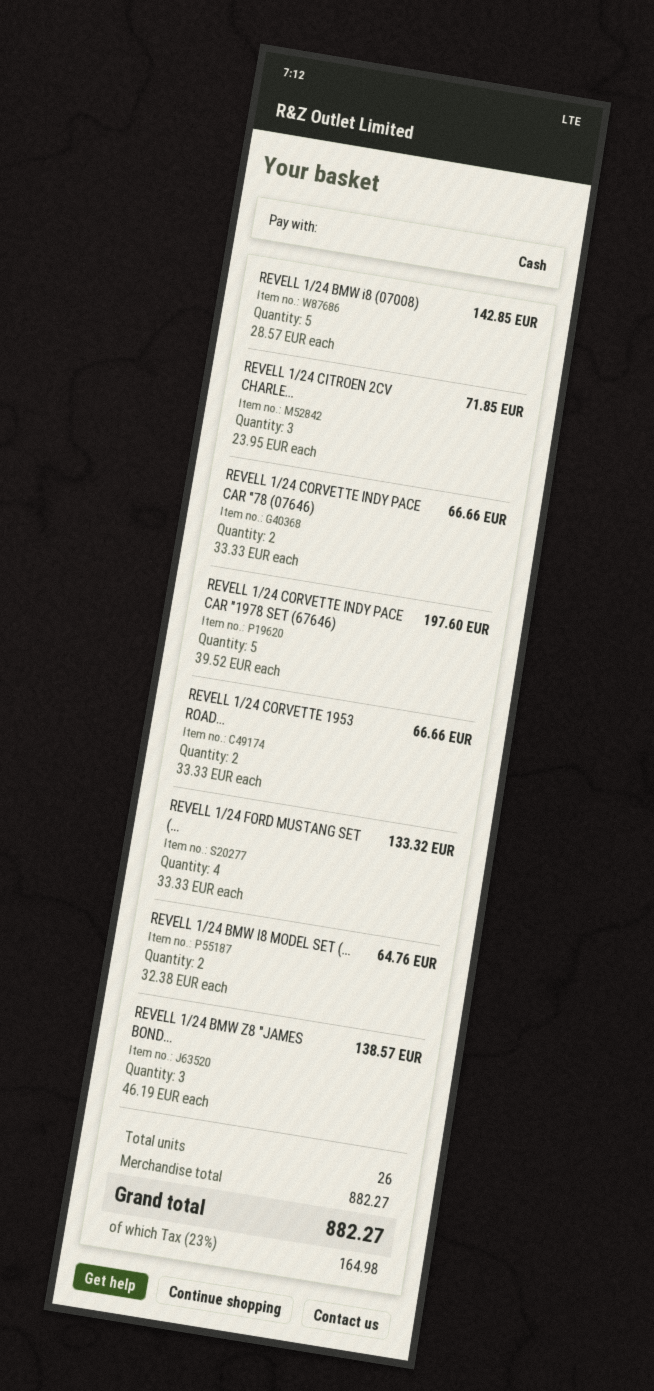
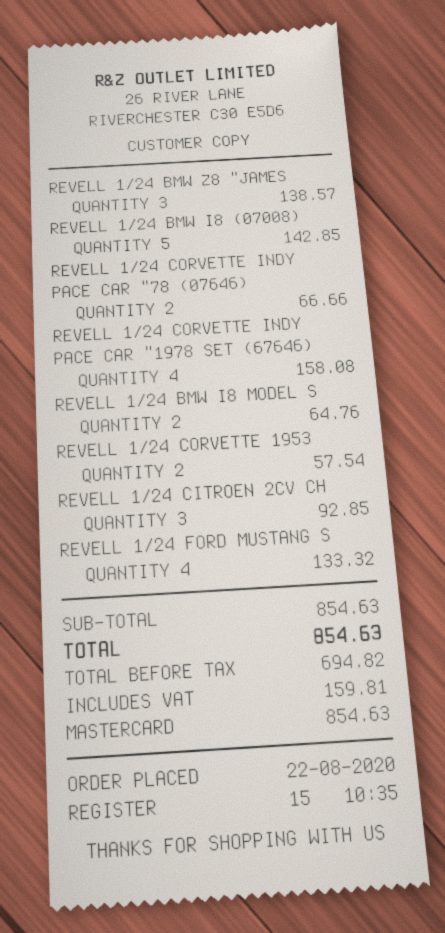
payment method: cash -> Mastercard
REVELL 1/24 CITROEN 2CV CHARLE...: 3 for 71.85 -> 3 for 92.85
REVELL 1/24 CORVETTE INDY PACE CAR "1978 SET (67646): 5 for 197.60 -> 4 for 158.08
REVELL 1/24 CORVETTE 1953 ROAD...: 2 for 66.66 -> 2 for 57.54
subtotal: 882.27 -> 854.63
tax: 164.98 -> 159.81
total: 882.27 -> 854.63

